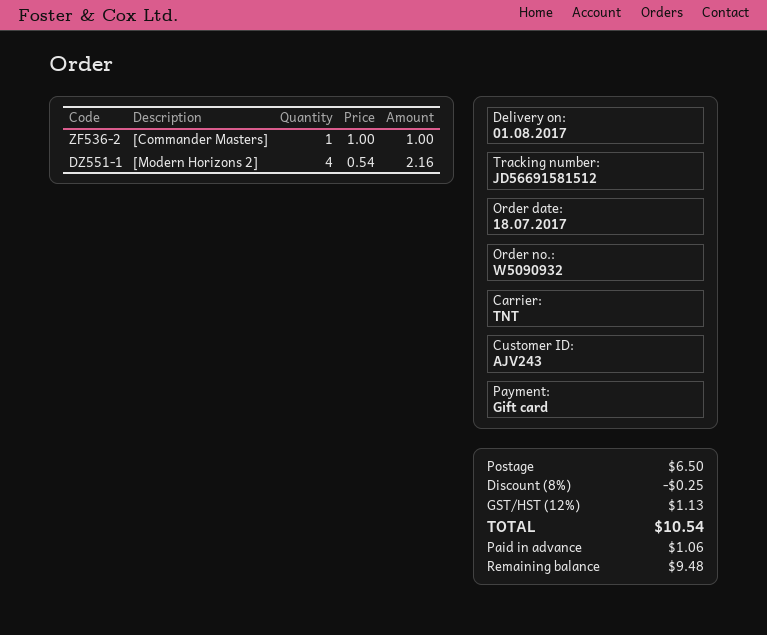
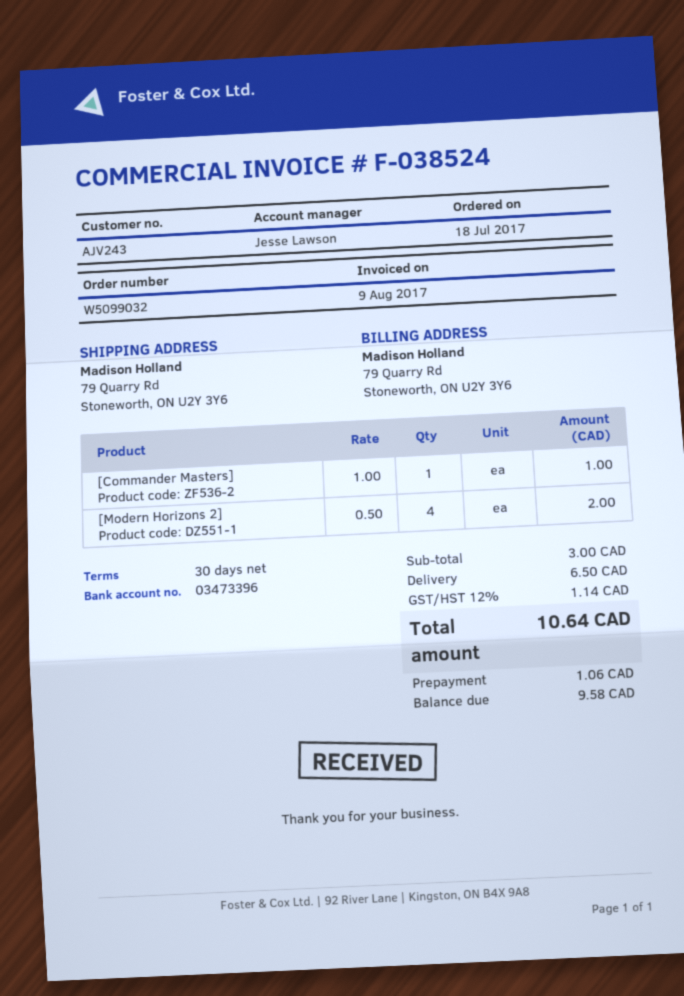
order number: W5090932 -> W5099032
[Modern Horizons 2]: 4 x 0.54 = 2.16 -> 4 x 0.50 = 2.00
discount: 8% = 0.25 -> none
tax: 12% = 1.13 -> 12% = 1.14
total: 10.54 -> 10.64
balance: 9.48 -> 9.58

